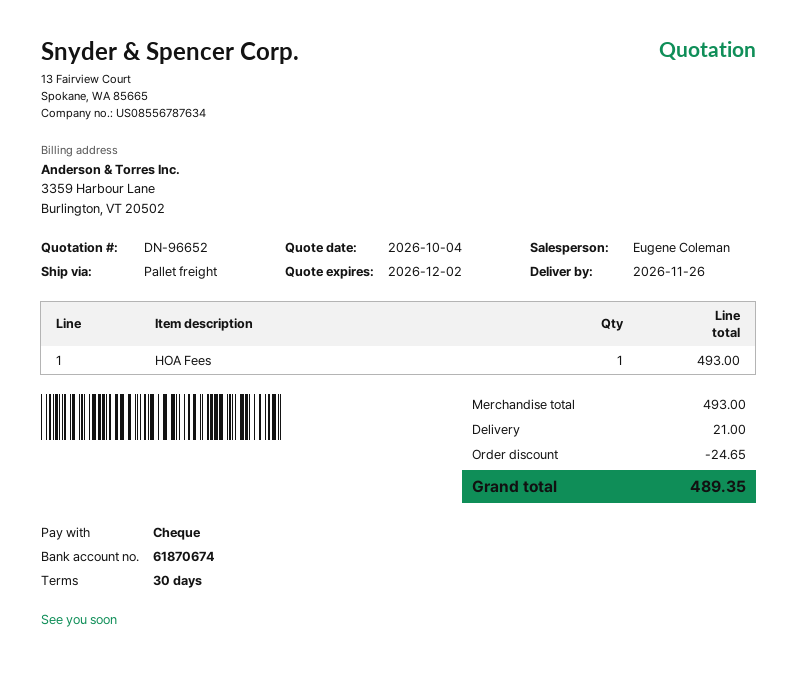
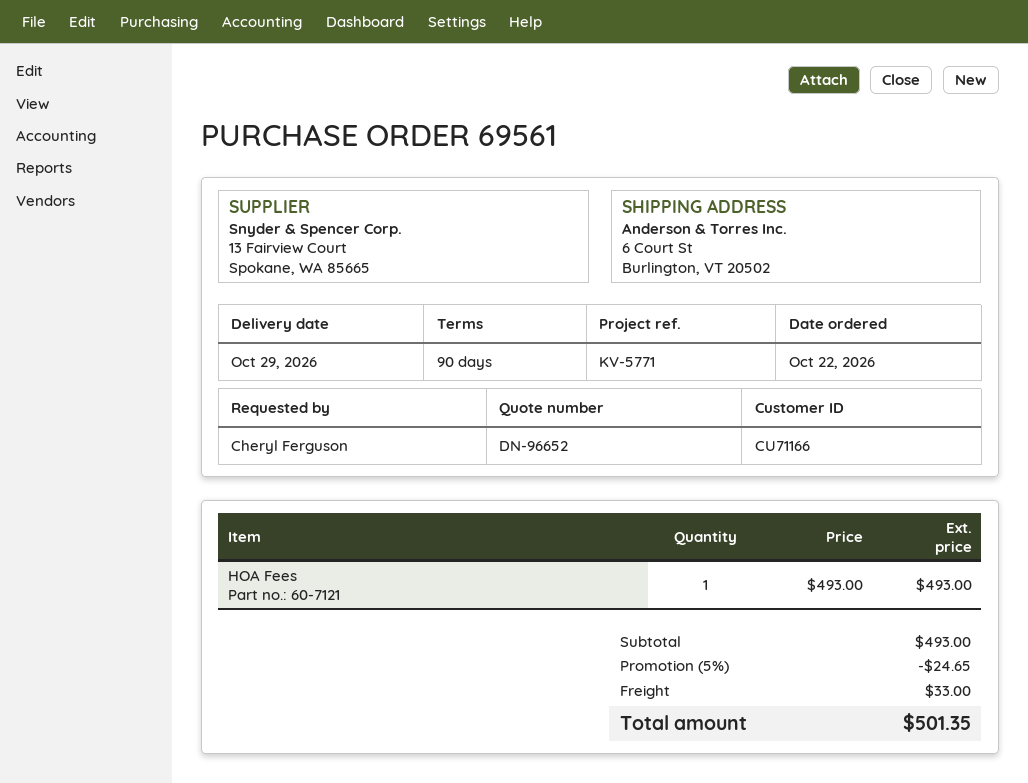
delivery date: 2026-11-26 -> 2026-10-29
payment terms: 30 days -> 90 days
shipping: 21.00 -> 33.00
total: 489.35 -> 501.35

